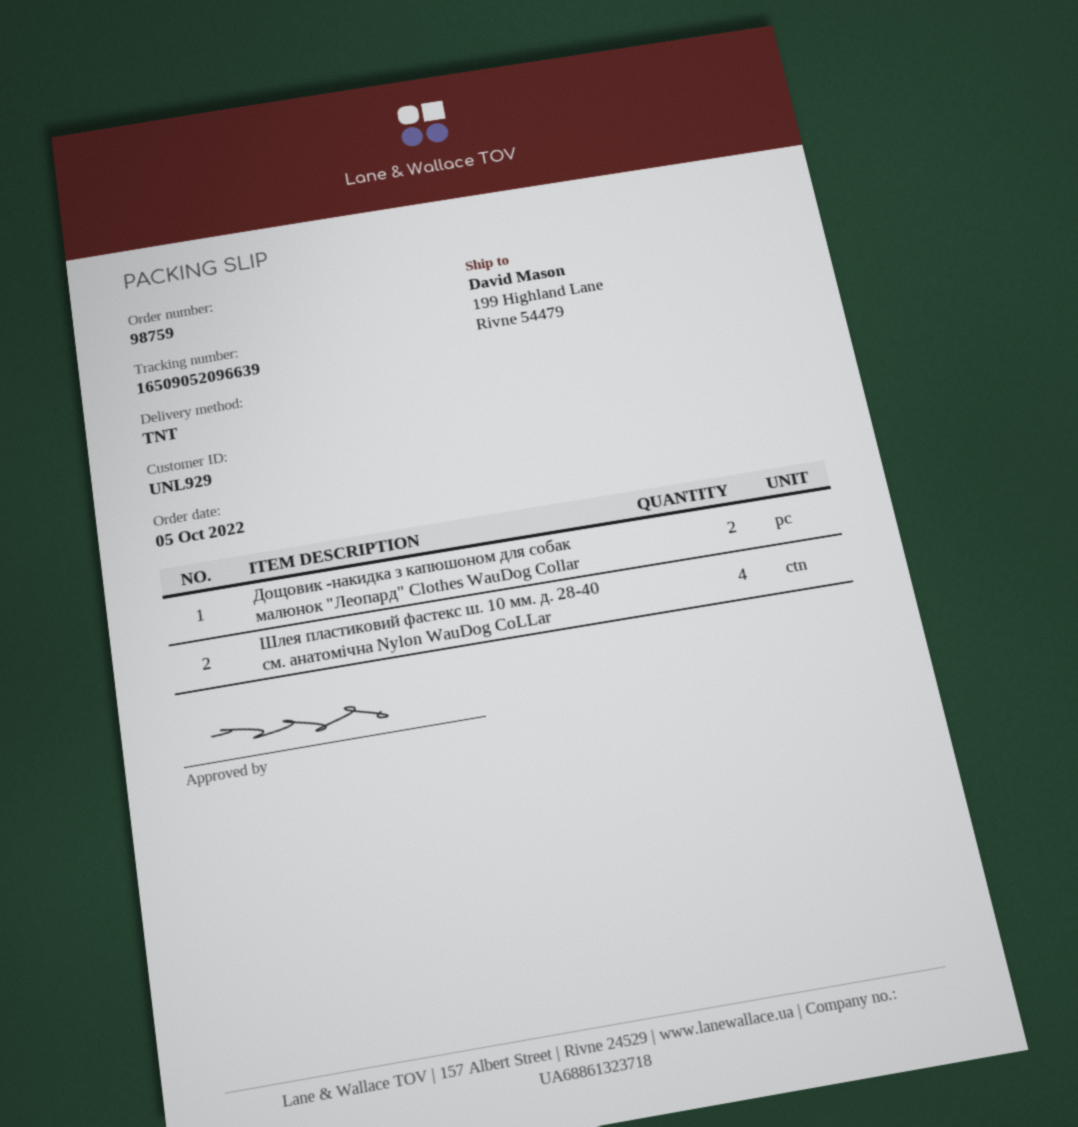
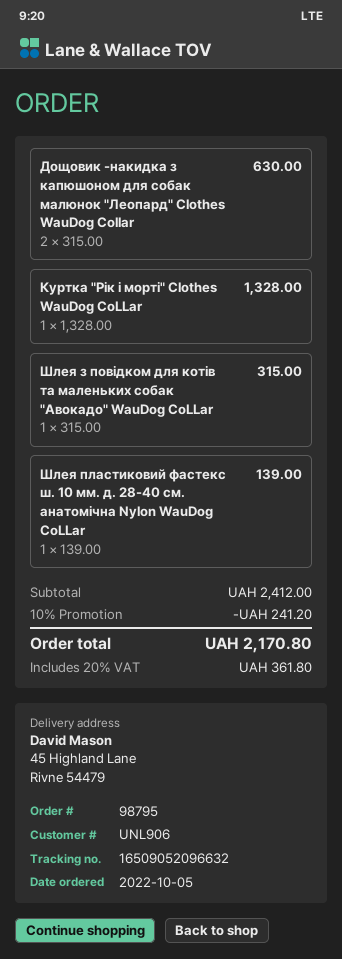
order number: 98759 -> 98795
customer number: UNL929 -> UNL906
tracking number: 16509052096639 -> 16509052096632
ship to: 199 Highland Lane, Rivne 54479 -> 45 Highland Lane, Rivne 54479
Шлея пластиковий фастекс ш. 10 мм. д. 28-40 см. анатомічна Nylon WauDog CoLLar: 4 -> 1
Куртка "Рік і морті" Clothes WauDog CoLLar: none -> 1
Шлея з повідком для котів та маленьких собак "Авокадо" WauDog CoLLar: none -> 1

